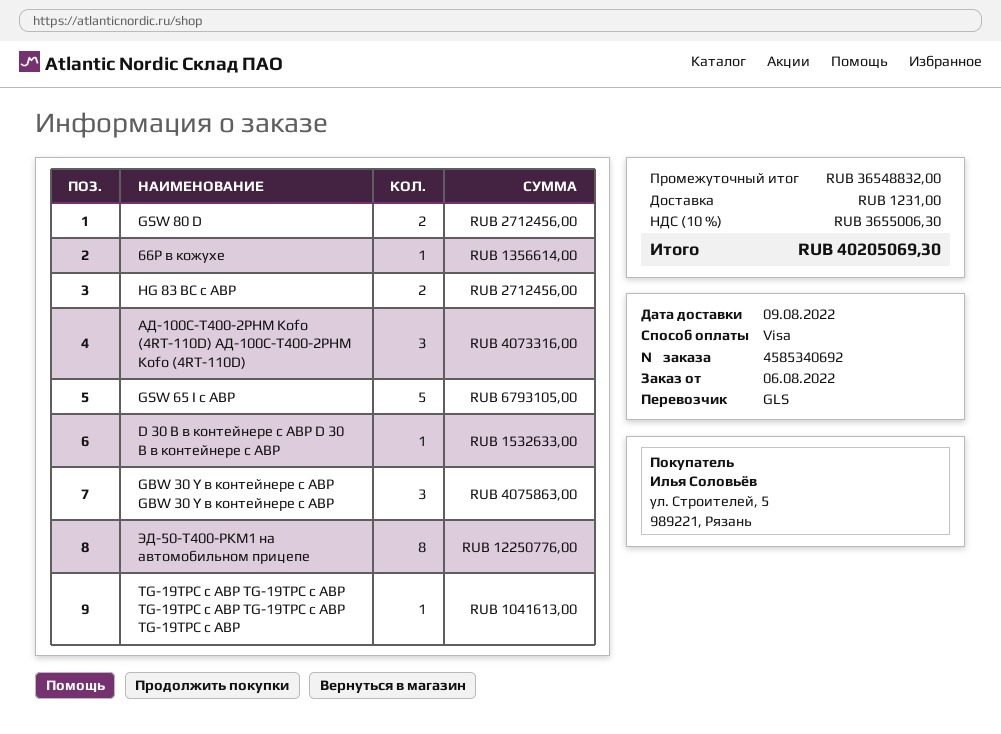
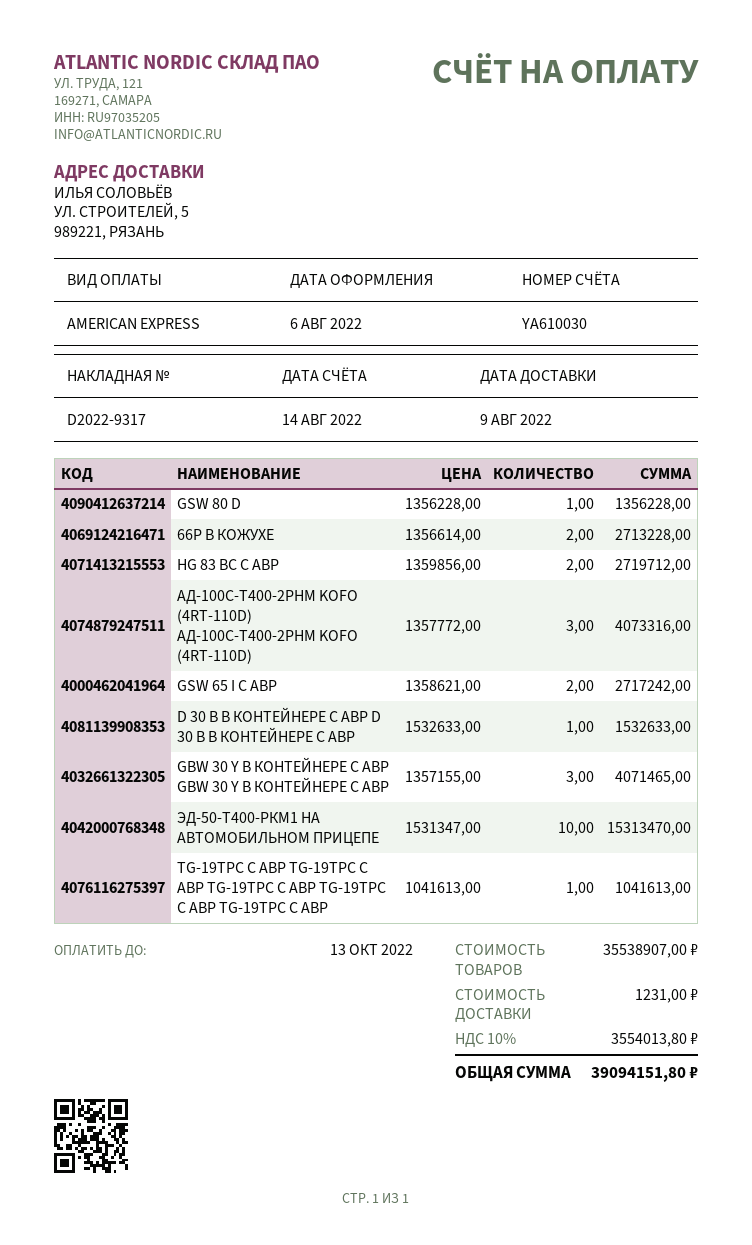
payment method: Visa -> American Express
GSW 80 D: 2 for 2712456.00 -> 1 for 1356228.00
66P в кожухе: 1 for 1356614.00 -> 2 for 2713228.00
HG 83 BC с АВР: 2 for 2712456.00 -> 2 for 2719712.00
GSW 65 I с АВР: 5 for 6793105.00 -> 2 for 2717242.00
GBW 30 Y в контейнере с АВР GBW 30 Y в контейнере с АВР: 3 for 4075863.00 -> 3 for 4071465.00
ЭД-50-Т400-РКМ1 на автомобильном прицепе: 8 for 12250776.00 -> 10 for 15313470.00
subtotal: 36548832.00 -> 35538907.00
tax: 10% = 3655006.30 -> 10% = 3554013.80
total: 40205069.30 -> 39094151.80

